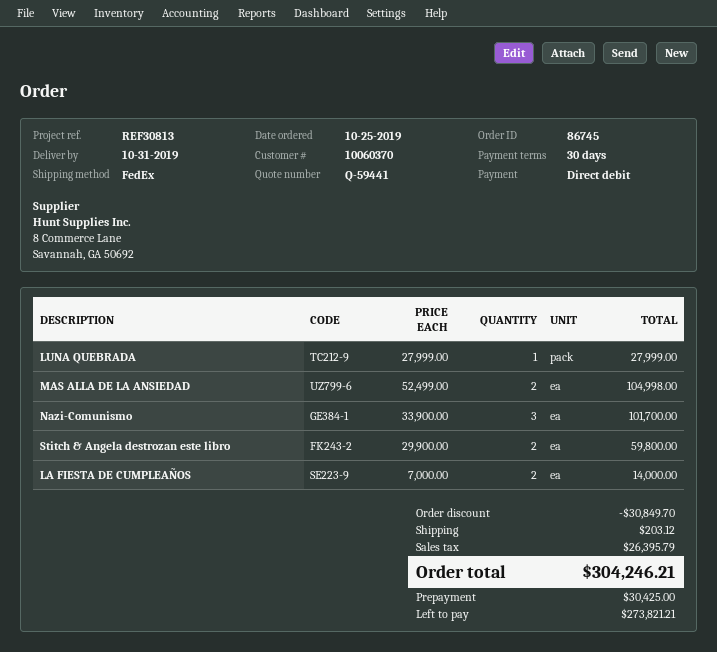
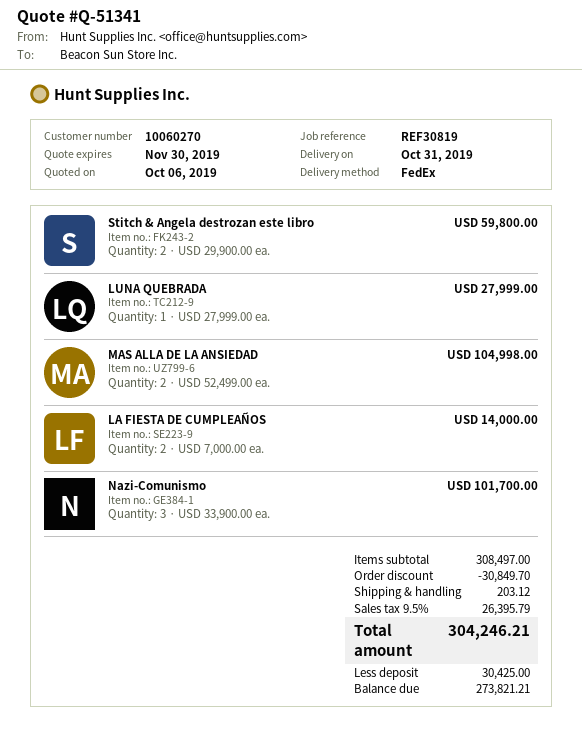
quote number: Q-59441 -> Q-51341
customer number: 10060370 -> 10060270
reference: REF30813 -> REF30819

